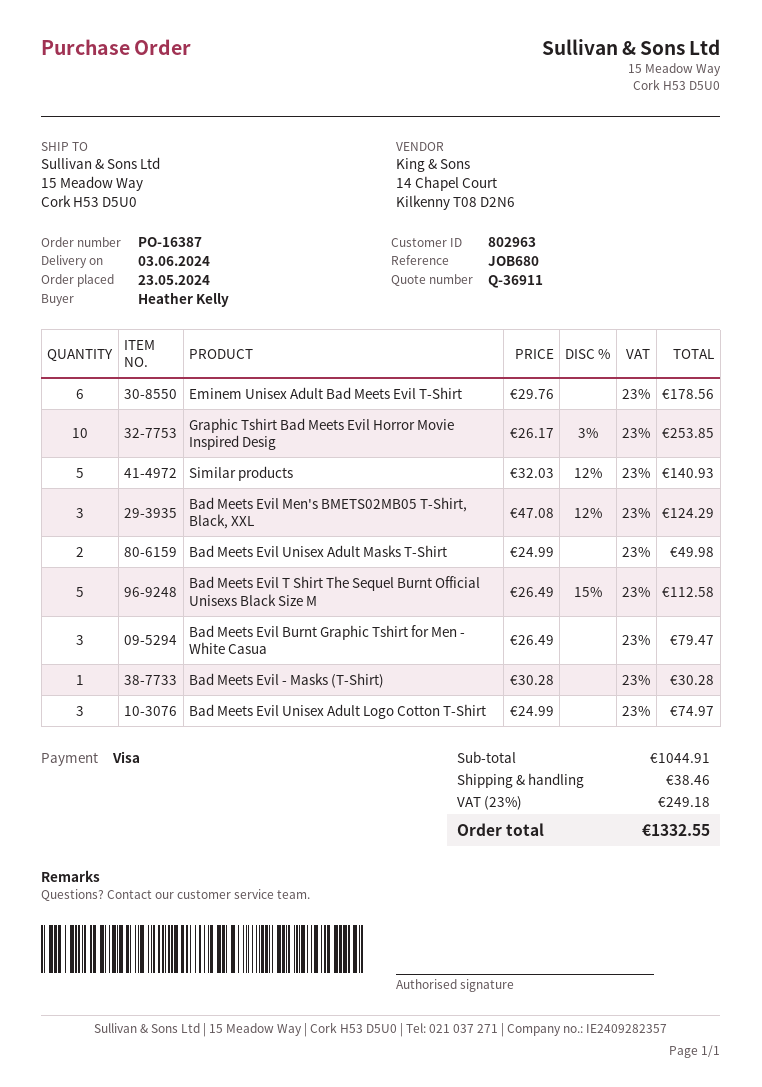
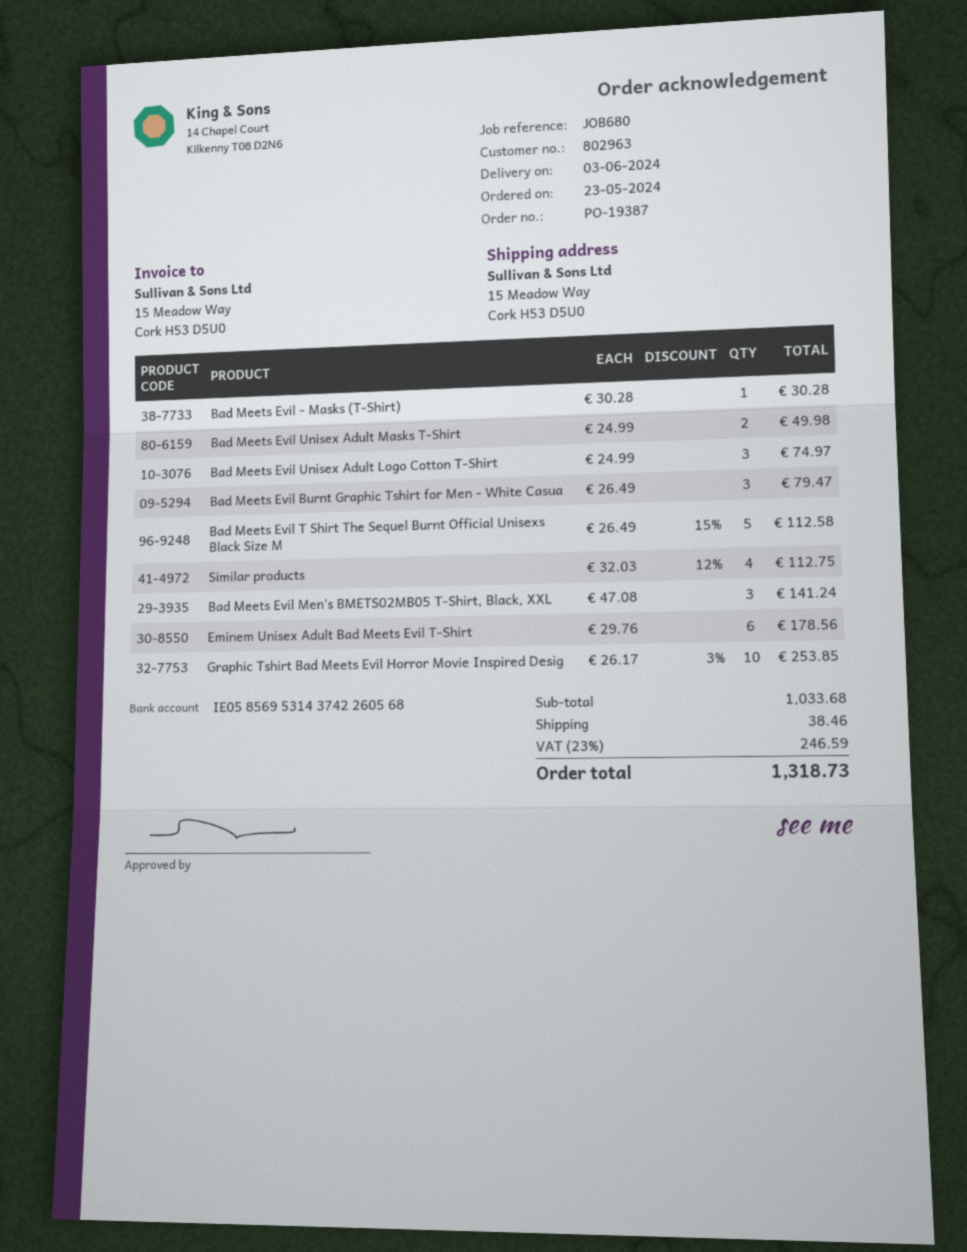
order number: PO-16387 -> PO-19387
Similar products: 5 x 32.03 - 12% = 140.93 -> 4 x 32.03 - 12% = 112.75
Bad Meets Evil Men's BMETS02MB05 T-Shirt, Black, XXL: 3 x 47.08 - 12% = 124.29 -> 3 x 47.08 = 141.24
subtotal: 1044.91 -> 1033.68
tax: 23% = 249.18 -> 23% = 246.59
total: 1332.55 -> 1318.73

